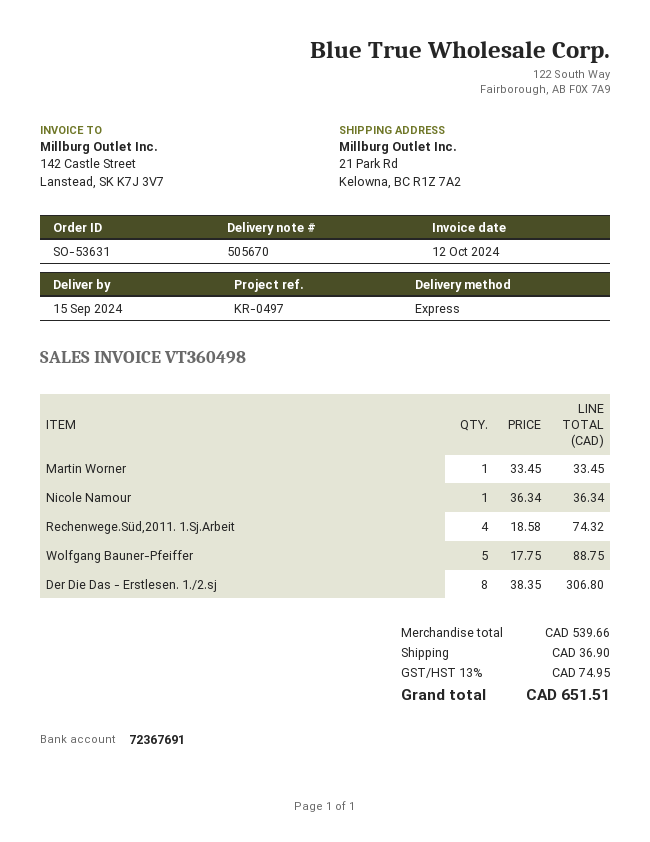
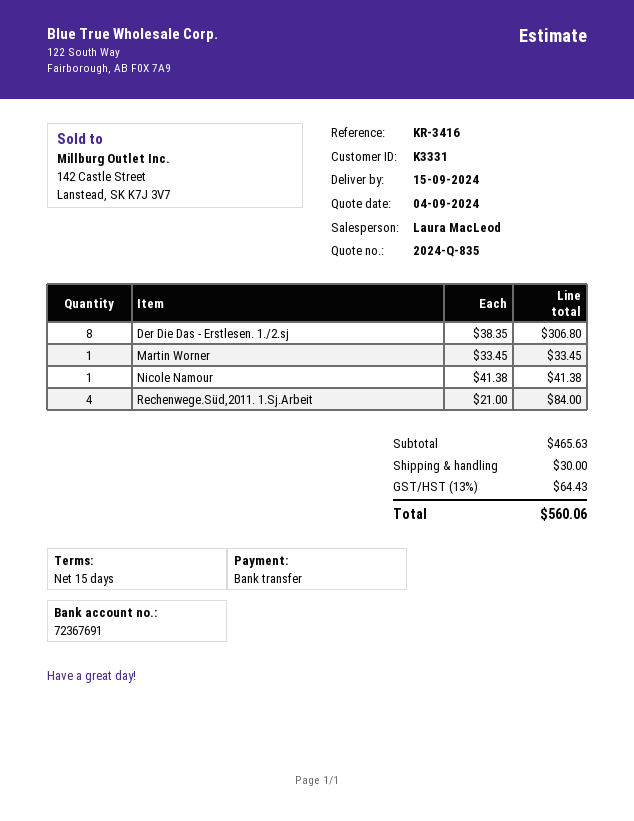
reference: KR-0497 -> KR-3416
Nicole Namour: 1 x 36.34 = 36.34 -> 1 x 41.38 = 41.38
Rechenwege.Süd,2011. 1.Sj.Arbeit: 4 x 18.58 = 74.32 -> 4 x 21.00 = 84.00
Wolfgang Bauner-Pfeiffer: 5 x 17.75 = 88.75 -> none
subtotal: 539.66 -> 465.63
shipping: 36.90 -> 30.00
tax: 13% = 74.95 -> 13% = 64.43
total: 651.51 -> 560.06

